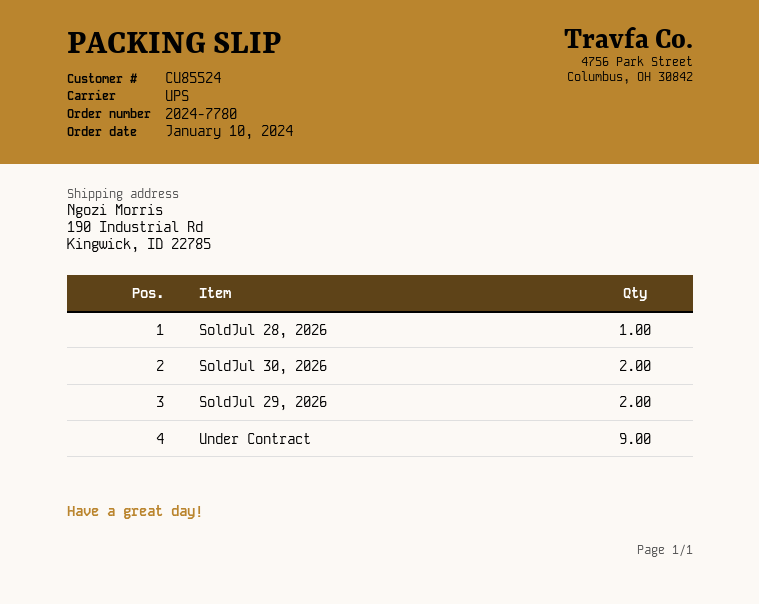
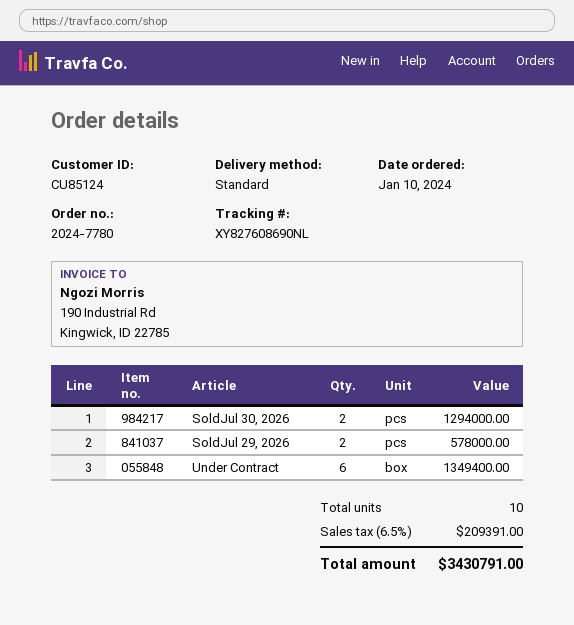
customer number: CU85524 -> CU85124
shipping method: UPS -> standard
SoldJul 28, 2026: 1 -> none
Under Contract: 9 -> 6

